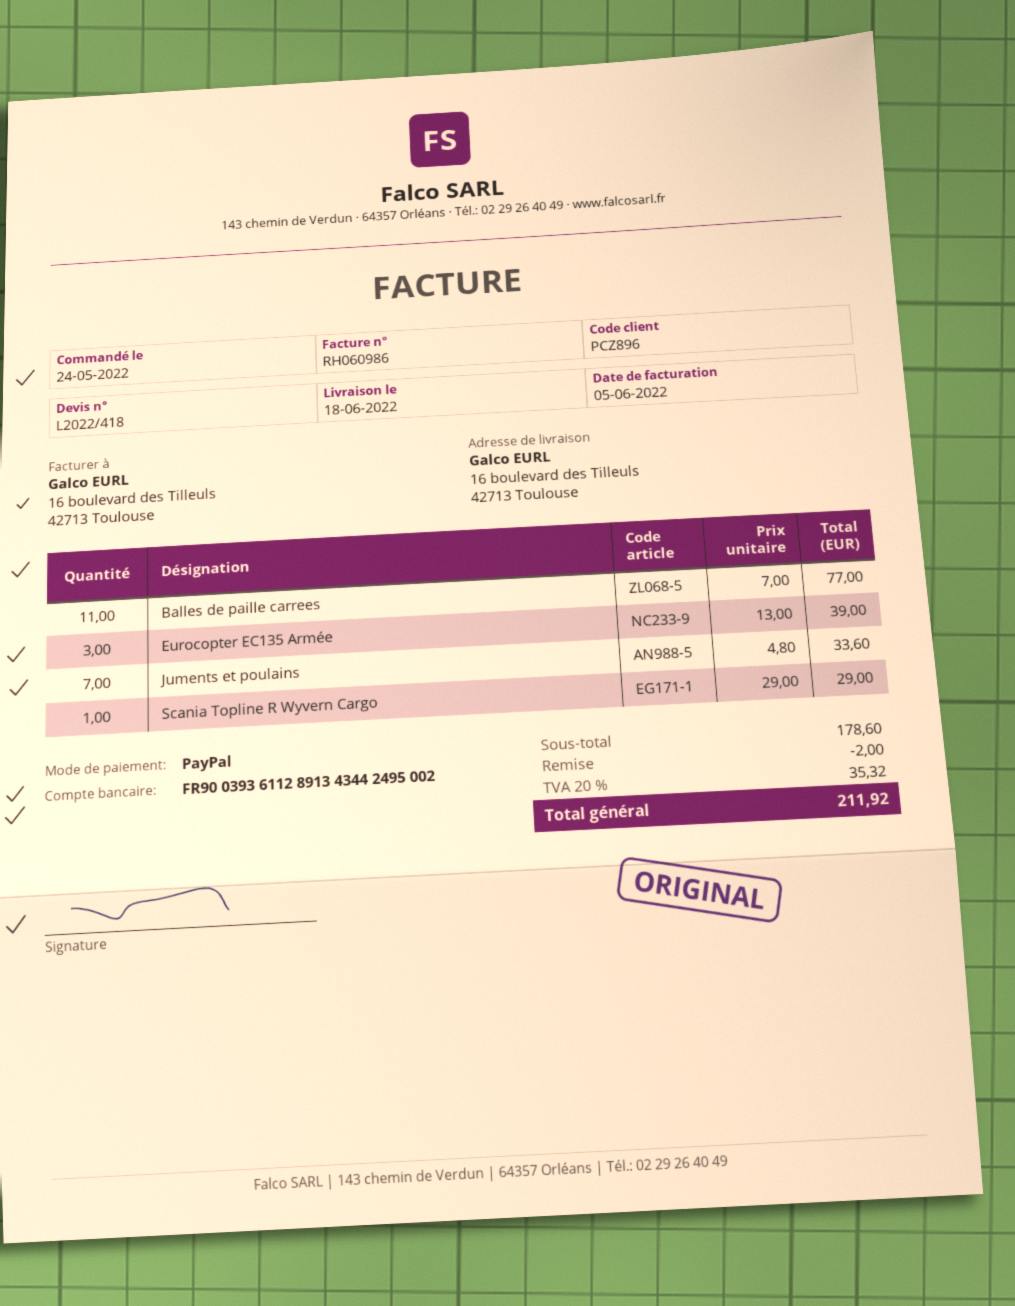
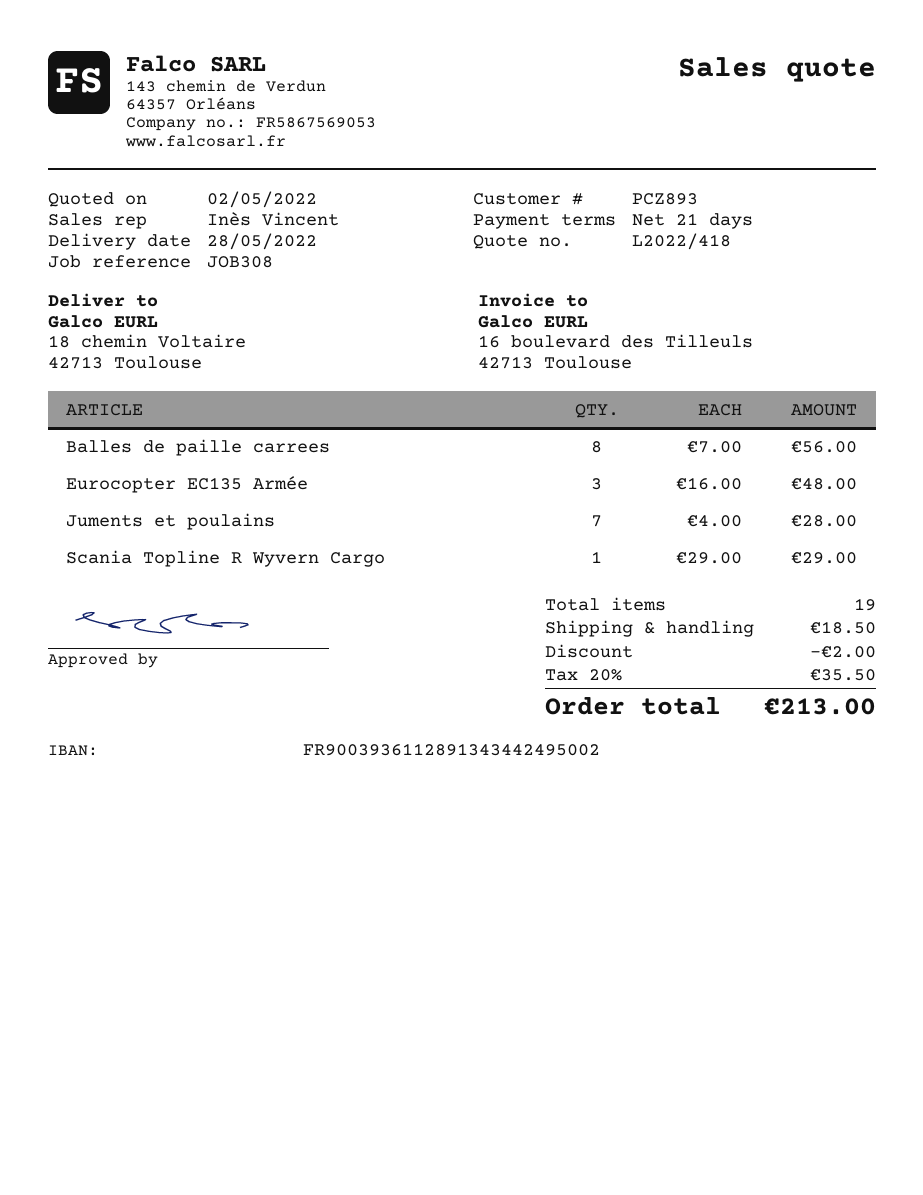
delivery date: 2022-06-18 -> 2022-05-28
customer number: PCZ896 -> PCZ893
ship to: 16 boulevard des Tilleuls, 42713 Toulouse -> 18 chemin Voltaire, 42713 Toulouse
Balles de paille carrees: 11 x 7.00 = 77.00 -> 8 x 7.00 = 56.00
Eurocopter EC135 Armée: 3 x 13.00 = 39.00 -> 3 x 16.00 = 48.00
Juments et poulains: 7 x 4.80 = 33.60 -> 7 x 4.00 = 28.00
shipping: none -> 18.50
tax: 20% = 35.32 -> 20% = 35.50
total: 211.92 -> 213.00

